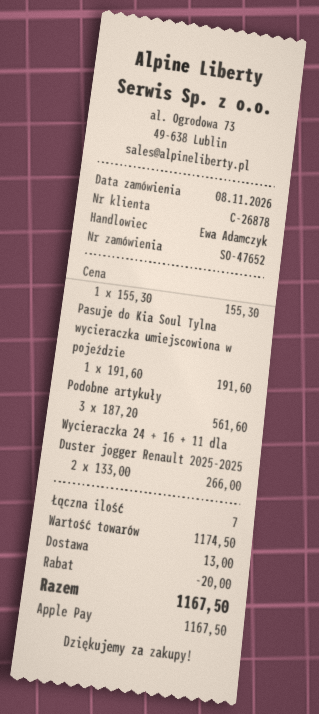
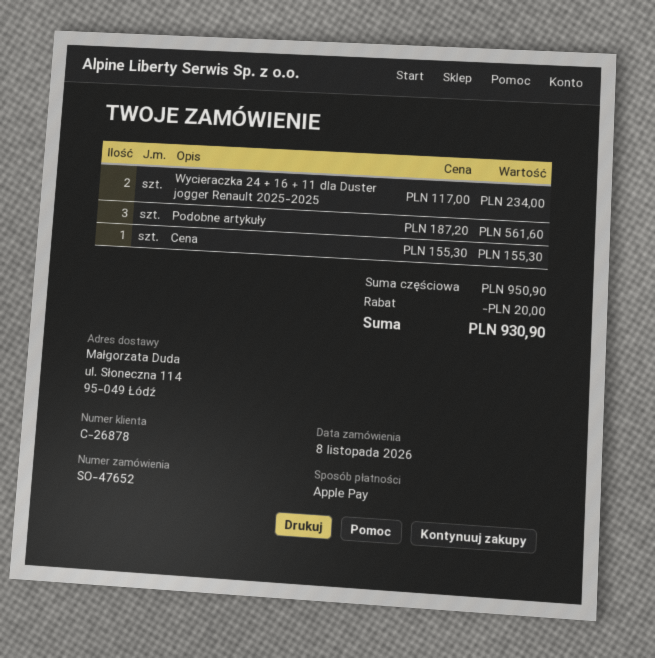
Pasuje do Kia Soul Tylna wycieraczka umiejscowiona w pojeździe: 1 x 191.60 = 191.60 -> none
Wycieraczka 24 + 16 + 11 dla Duster jogger Renault 2025-2025: 2 x 133.00 = 266.00 -> 2 x 117.00 = 234.00
subtotal: 1174.50 -> 950.90
shipping: 13.00 -> none
total: 1167.50 -> 930.90

